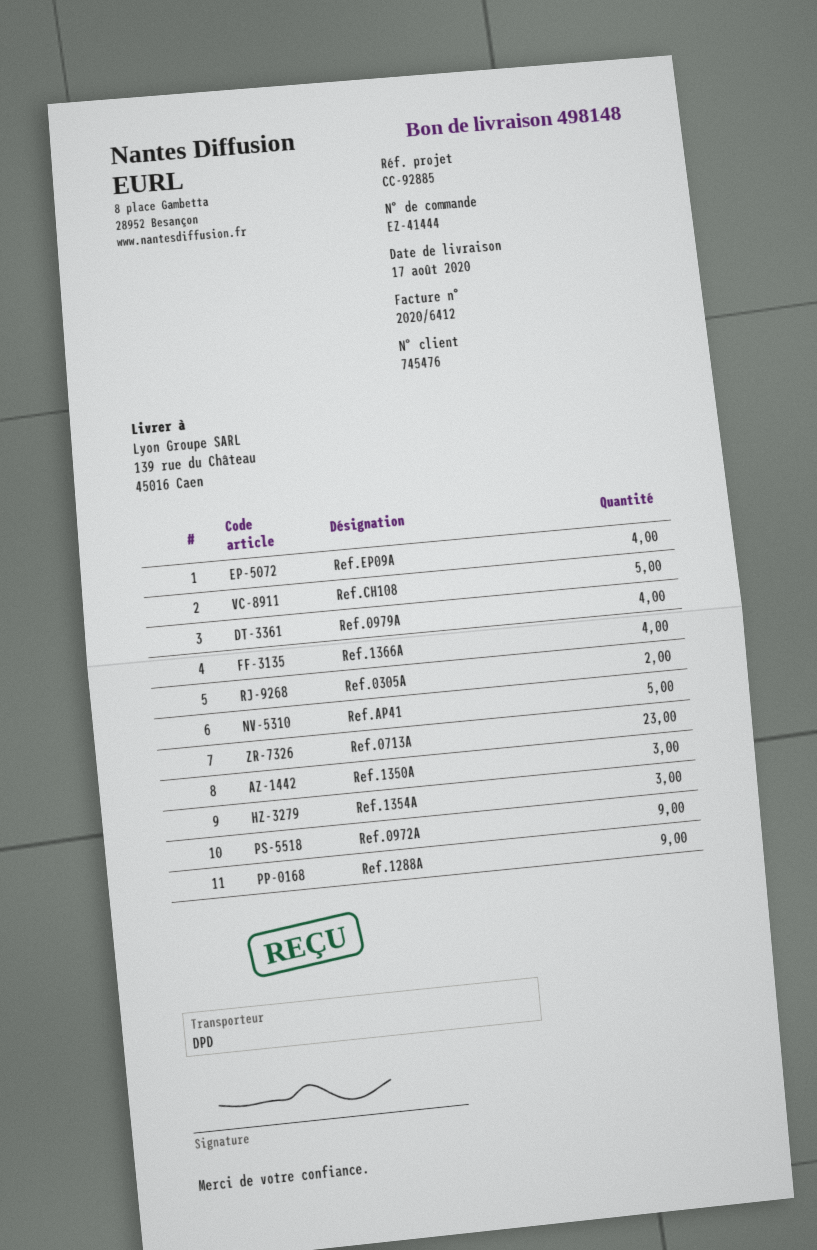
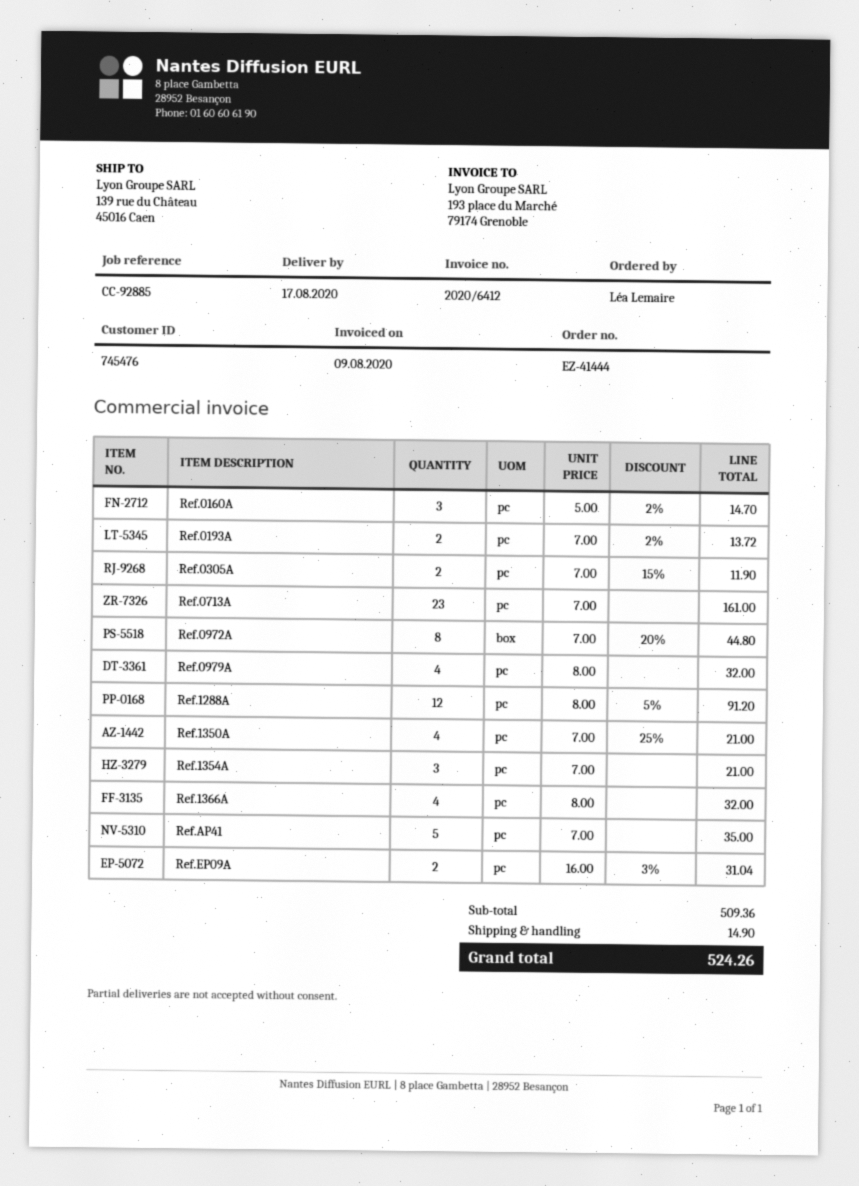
Ref.EP09A: 4 -> 2
Ref.CH108: 5 -> none
Ref.1350A: 3 -> 4
Ref.0972A: 9 -> 8
Ref.1288A: 9 -> 12
Ref.0160A: none -> 3
Ref.0193A: none -> 2

